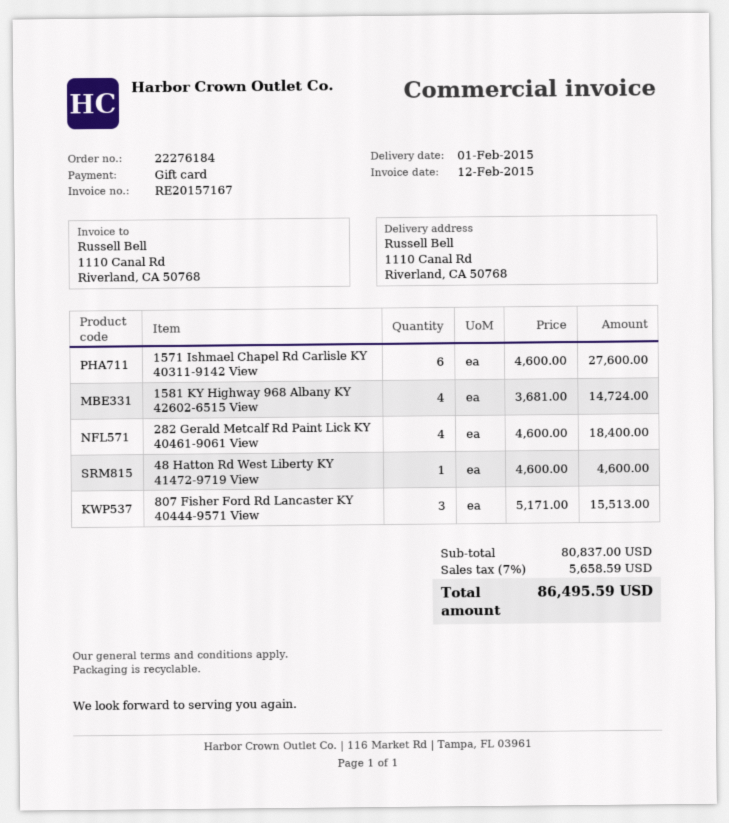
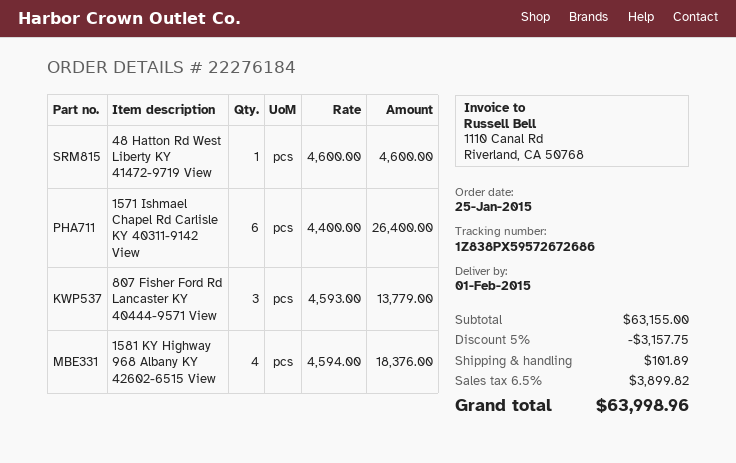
1571 Ishmael Chapel Rd Carlisle KY 40311-9142 View: 6 x 4600.00 = 27600.00 -> 6 x 4400.00 = 26400.00
1581 KY Highway 968 Albany KY 42602-6515 View: 4 x 3681.00 = 14724.00 -> 4 x 4594.00 = 18376.00
282 Gerald Metcalf Rd Paint Lick KY 40461-9061 View: 4 x 4600.00 = 18400.00 -> none
807 Fisher Ford Rd Lancaster KY 40444-9571 View: 3 x 5171.00 = 15513.00 -> 3 x 4593.00 = 13779.00
subtotal: 80837.00 -> 63155.00
discount: none -> 5% = 3157.75
shipping: none -> 101.89
tax: 7% = 5658.59 -> 6.5% = 3899.82
total: 86495.59 -> 63998.96

